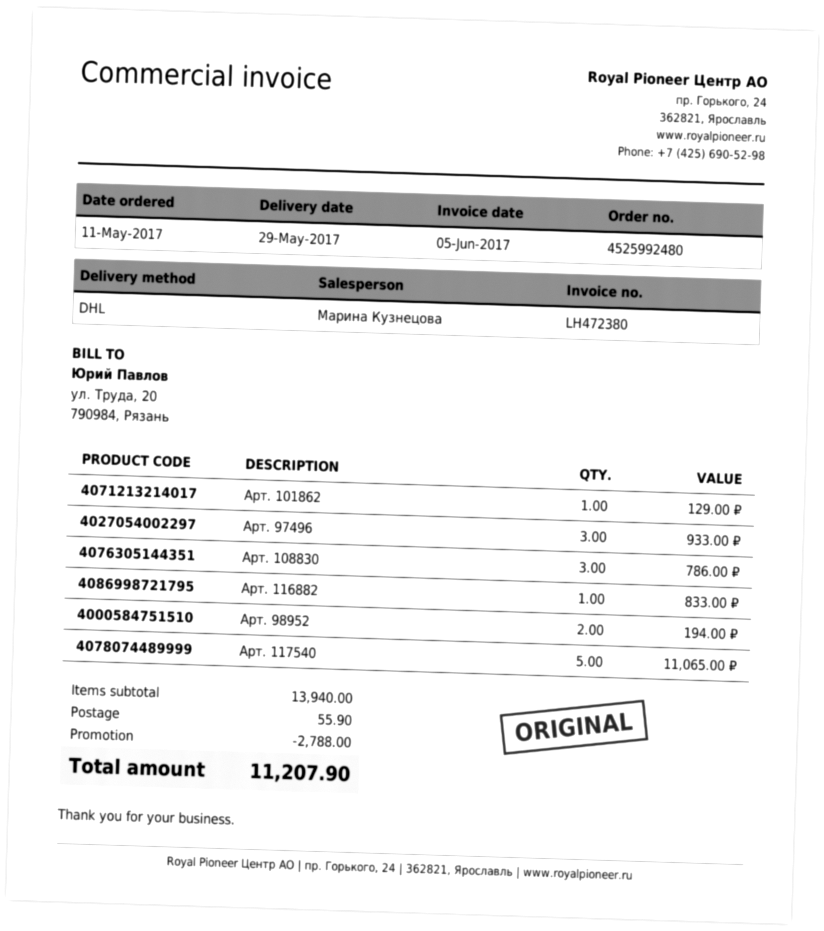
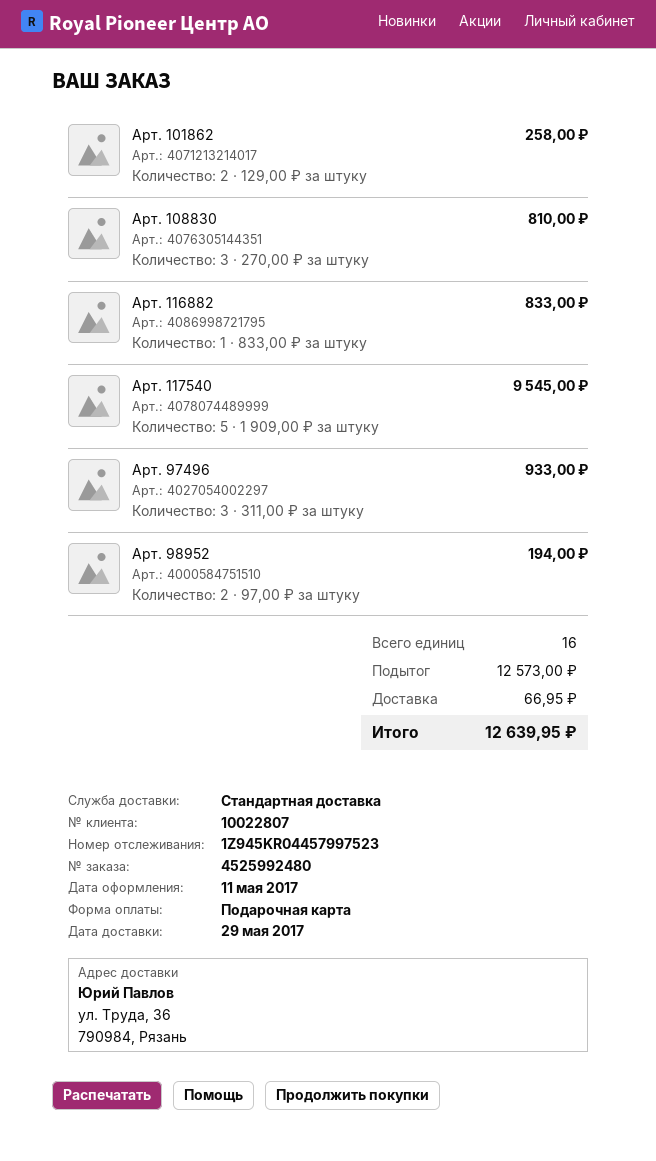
shipping method: DHL -> standard
Арт. 101862: 1 for 129.00 -> 2 for 258.00
Арт. 108830: 3 for 786.00 -> 3 for 810.00
Арт. 117540: 5 for 11065.00 -> 5 for 9545.00
subtotal: 13940.00 -> 12573.00
discount: 2788.00 -> none
shipping: 55.90 -> 66.95
total: 11207.90 -> 12639.95

